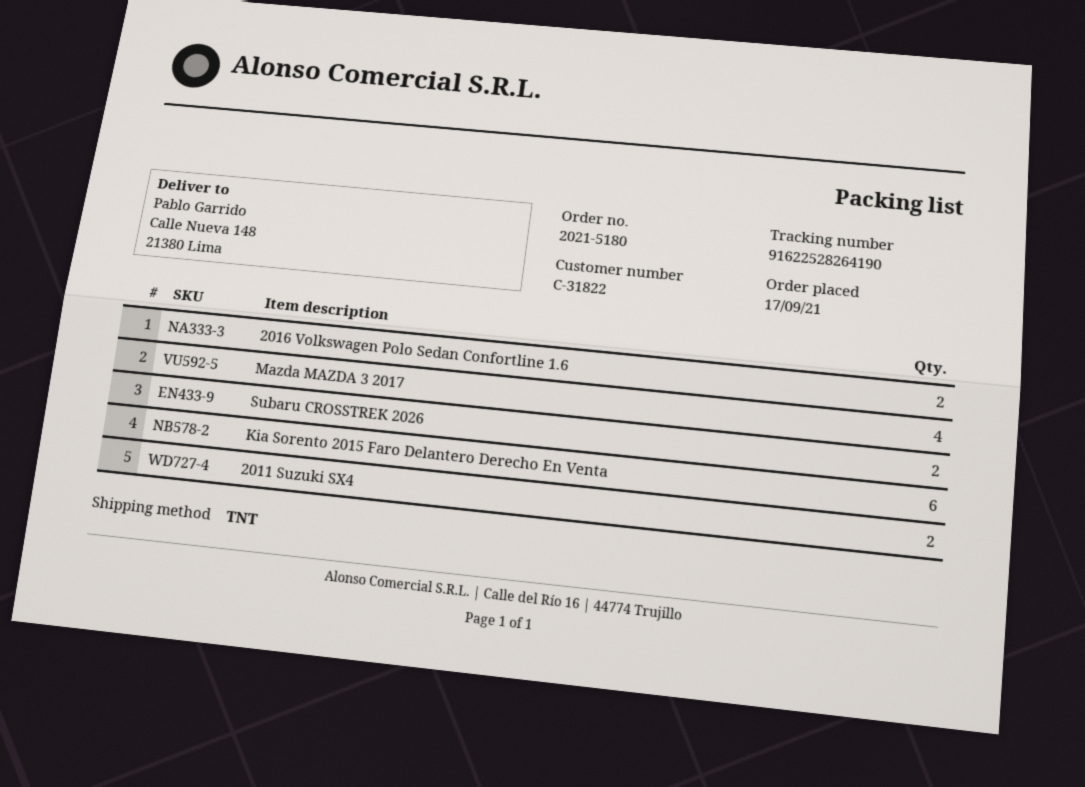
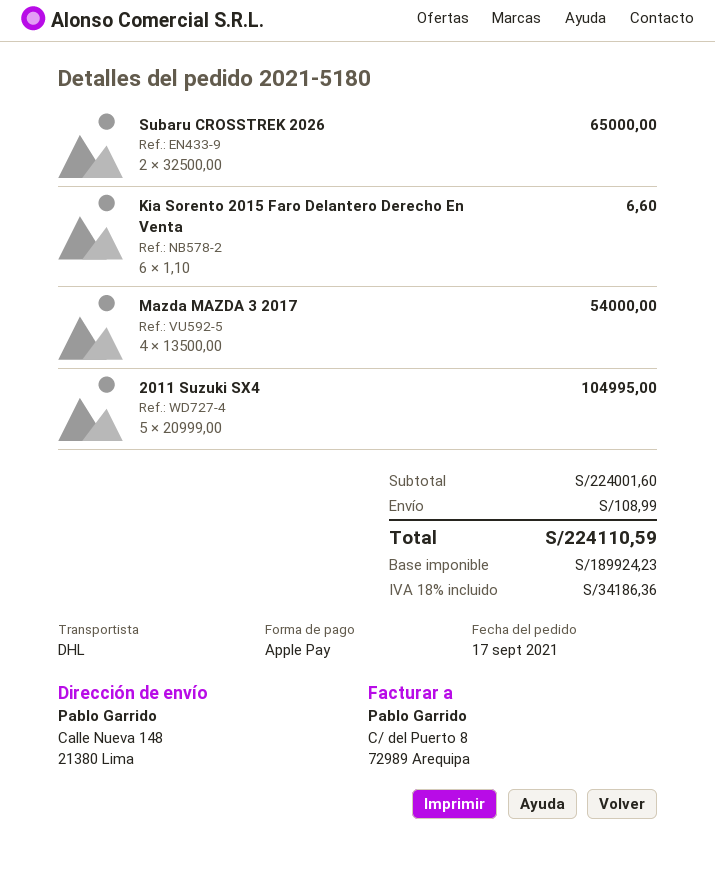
shipping method: TNT -> DHL
2016 Volkswagen Polo Sedan Confortline 1.6: 2 -> none
2011 Suzuki SX4: 2 -> 5

